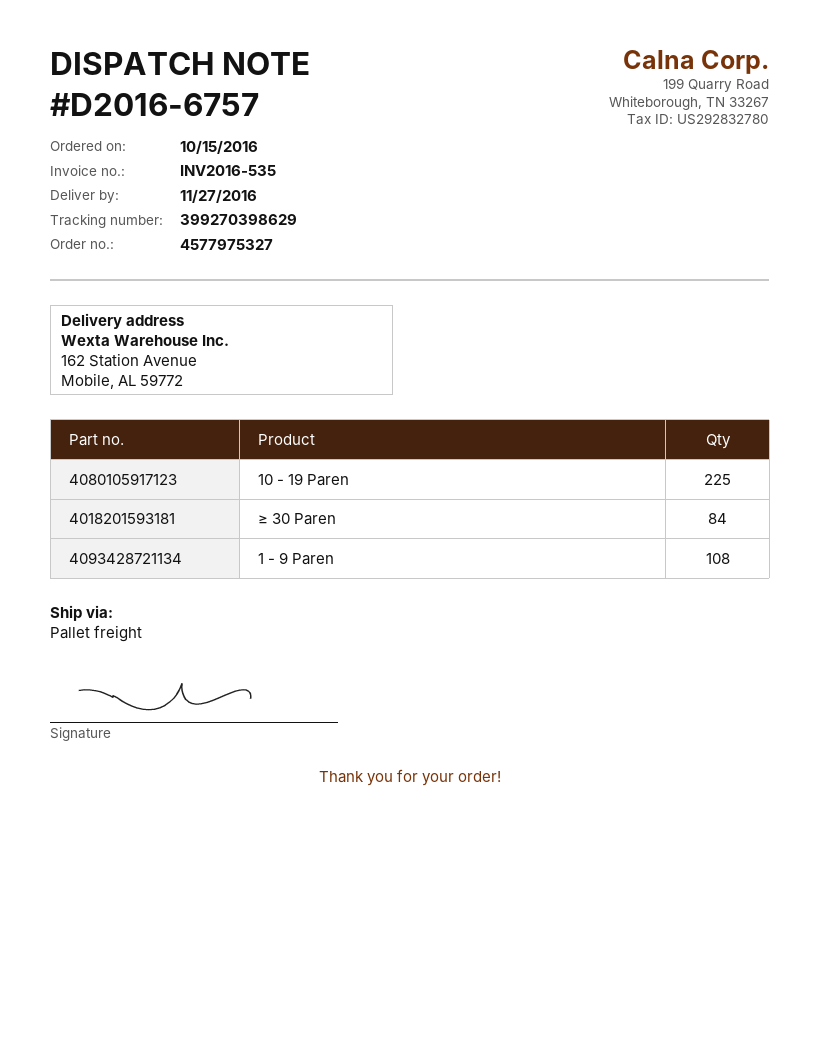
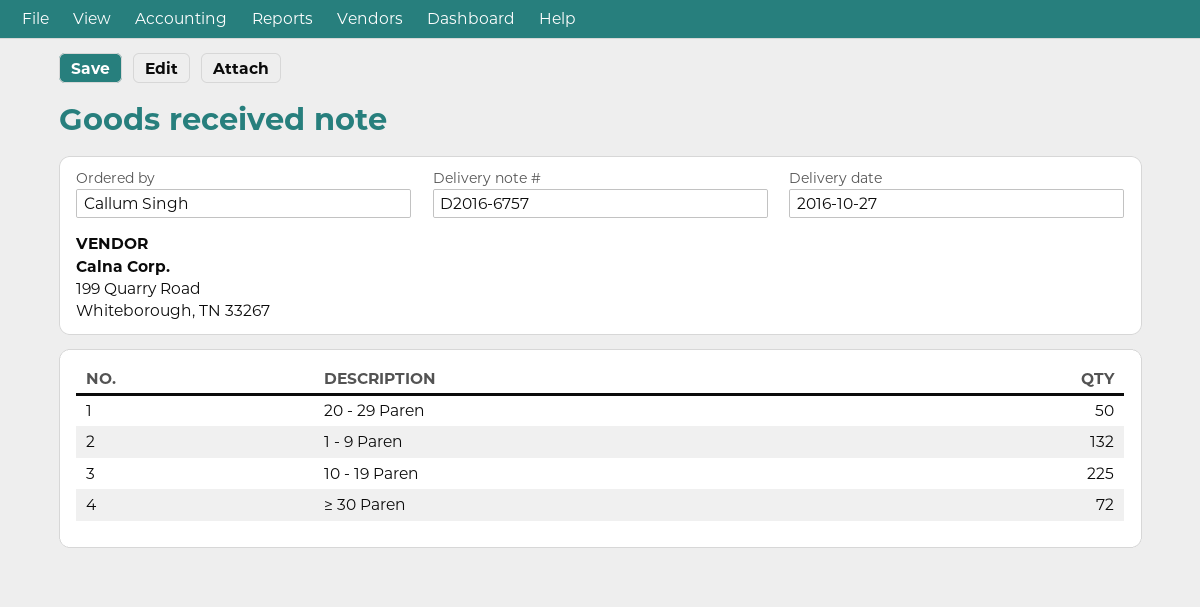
delivery date: 2016-11-27 -> 2016-10-27
≥ 30 Paren: 84 -> 72
1 - 9 Paren: 108 -> 132
20 - 29 Paren: none -> 50

